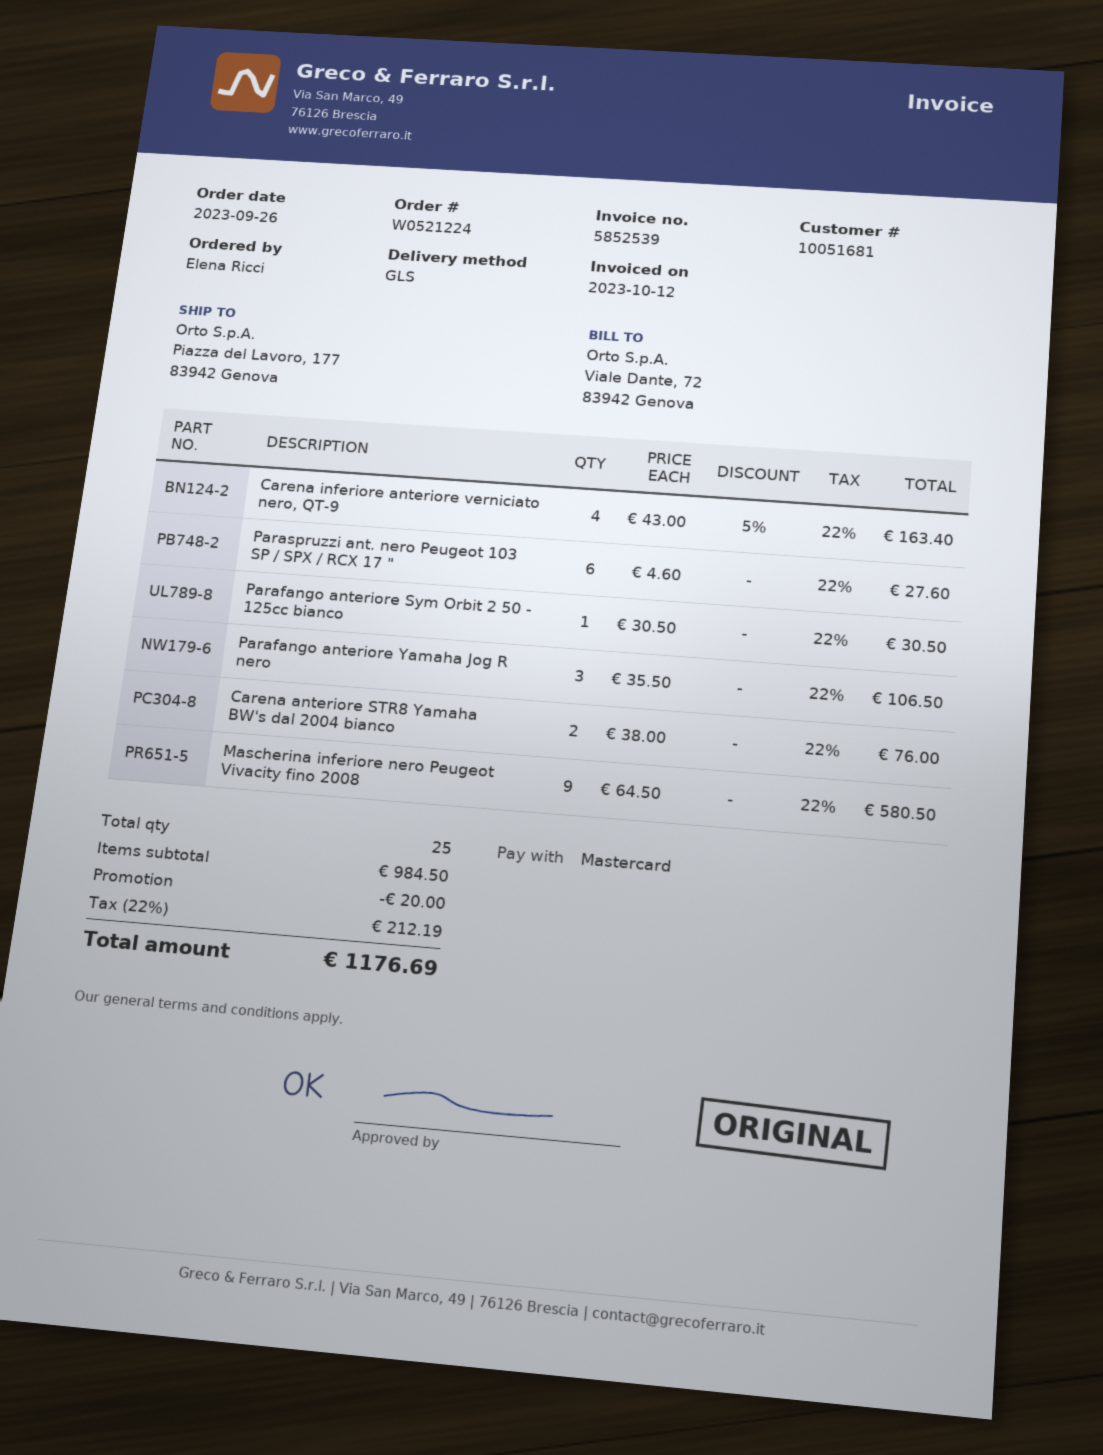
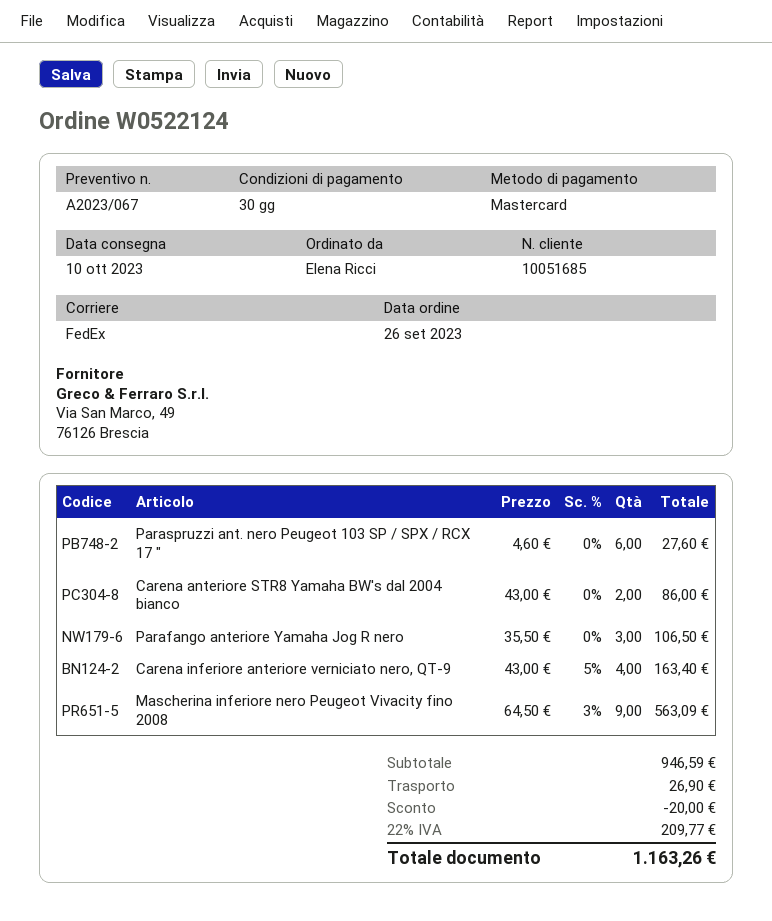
order number: W0521224 -> W0522124
customer number: 10051681 -> 10051685
shipping method: GLS -> FedEx
Parafango anteriore Sym Orbit 2 50 - 125cc bianco: 1 x 30.50 = 30.50 -> none
Carena anteriore STR8 Yamaha BW's dal 2004 bianco: 2 x 38.00 = 76.00 -> 2 x 43.00 = 86.00
Mascherina inferiore nero Peugeot Vivacity fino 2008: 9 x 64.50 = 580.50 -> 9 x 64.50 - 3% = 563.09
subtotal: 984.50 -> 946.59
shipping: none -> 26.90
tax: 22% = 212.19 -> 22% = 209.77
total: 1176.69 -> 1163.26

